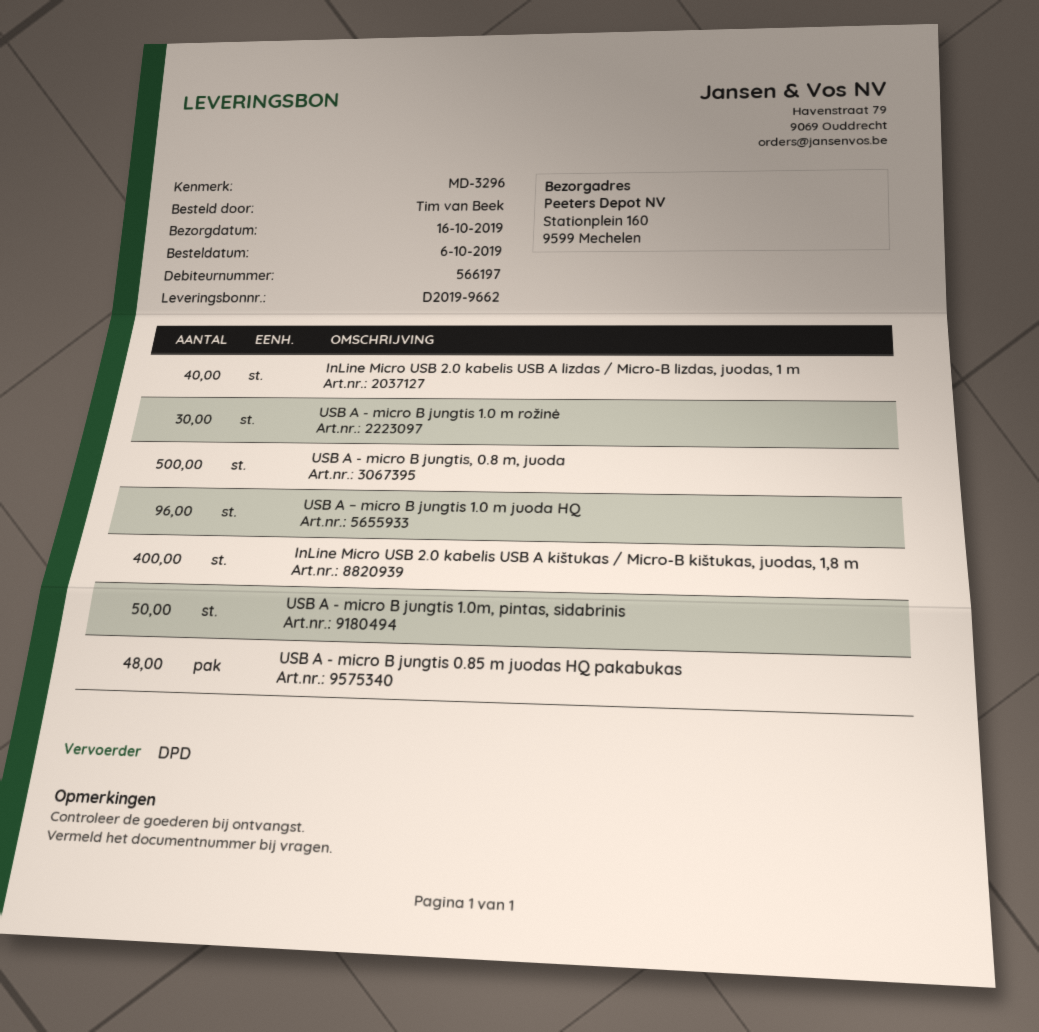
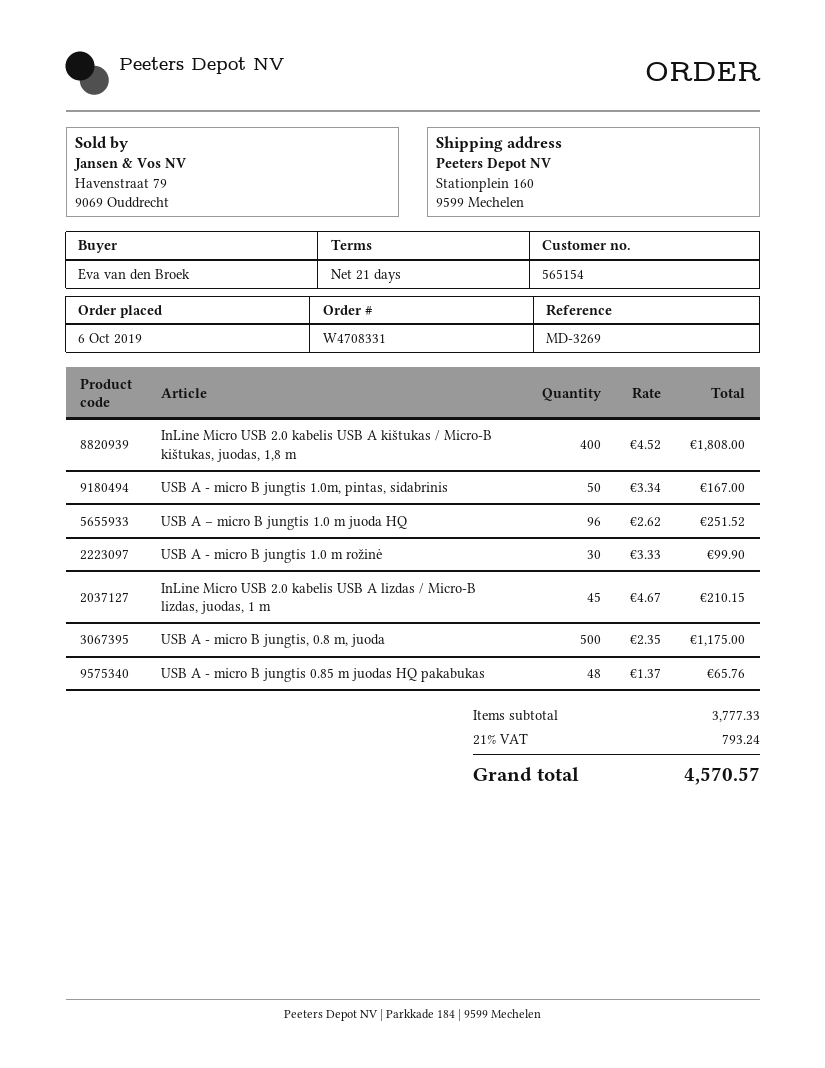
customer number: 566197 -> 565154
reference: MD-3296 -> MD-3269
ordered by: Tim van Beek -> Eva van den Broek
InLine Micro USB 2.0 kabelis USB A lizdas / Micro-B lizdas, juodas, 1 m: 40 -> 45

